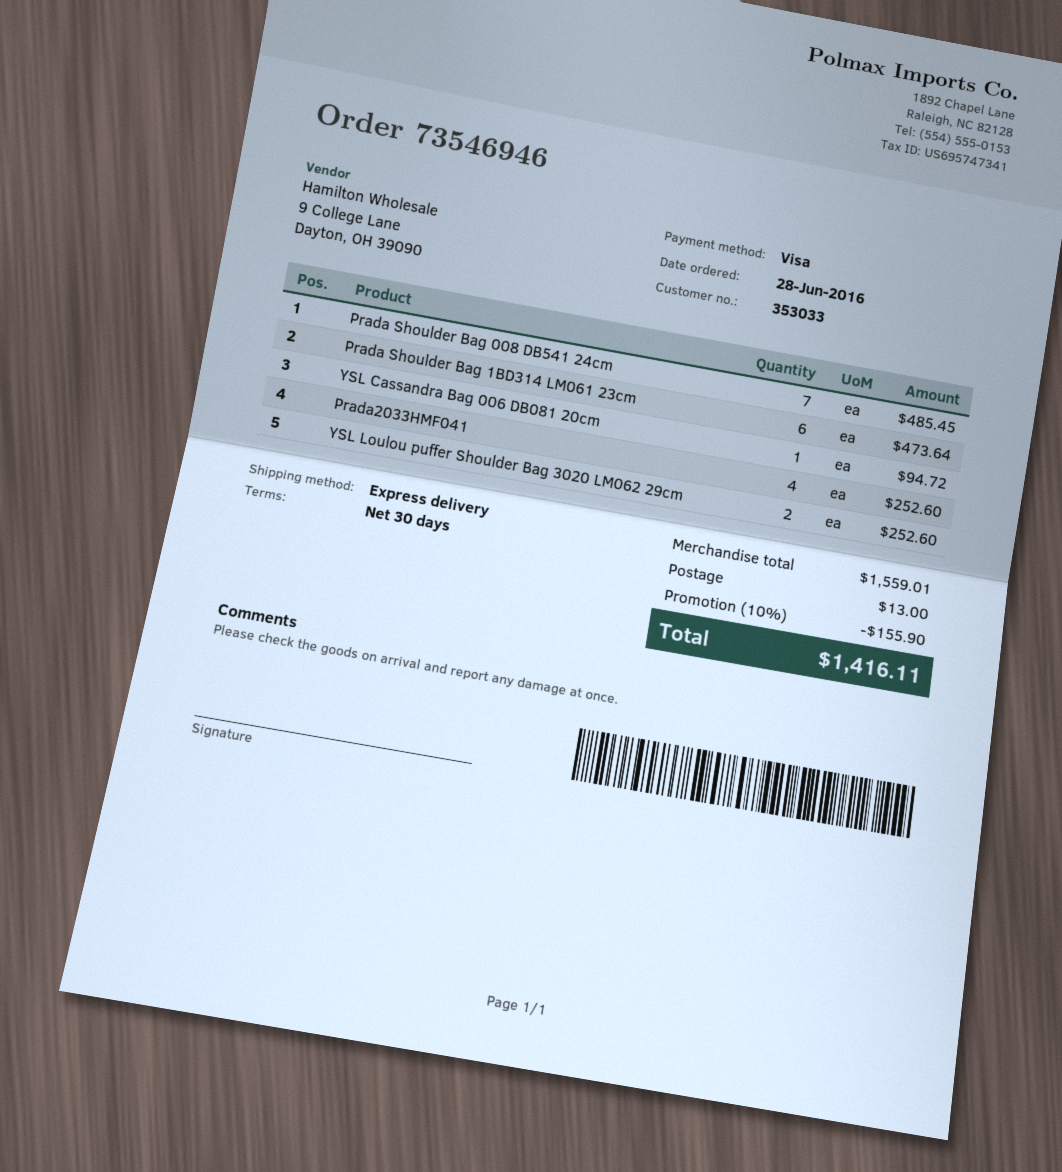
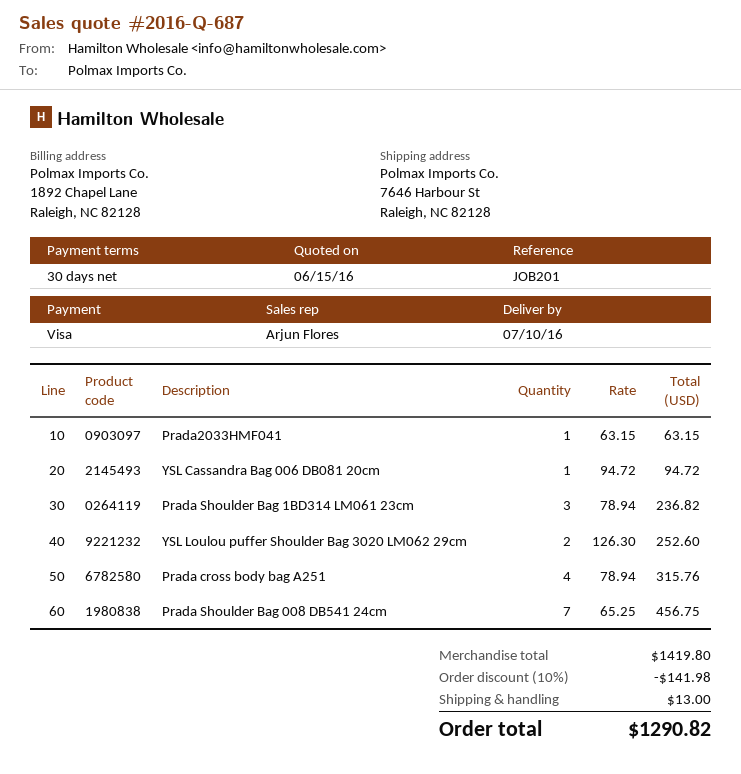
Prada Shoulder Bag 008 DB541 24cm: 7 for 485.45 -> 7 for 456.75
Prada Shoulder Bag 1BD314 LM061 23cm: 6 for 473.64 -> 3 for 236.82
Prada2033HMF041: 4 for 252.60 -> 1 for 63.15
Prada cross body bag A251: none -> 4 for 315.76
subtotal: 1559.01 -> 1419.80
discount: 10% = 155.90 -> 10% = 141.98
total: 1416.11 -> 1290.82

